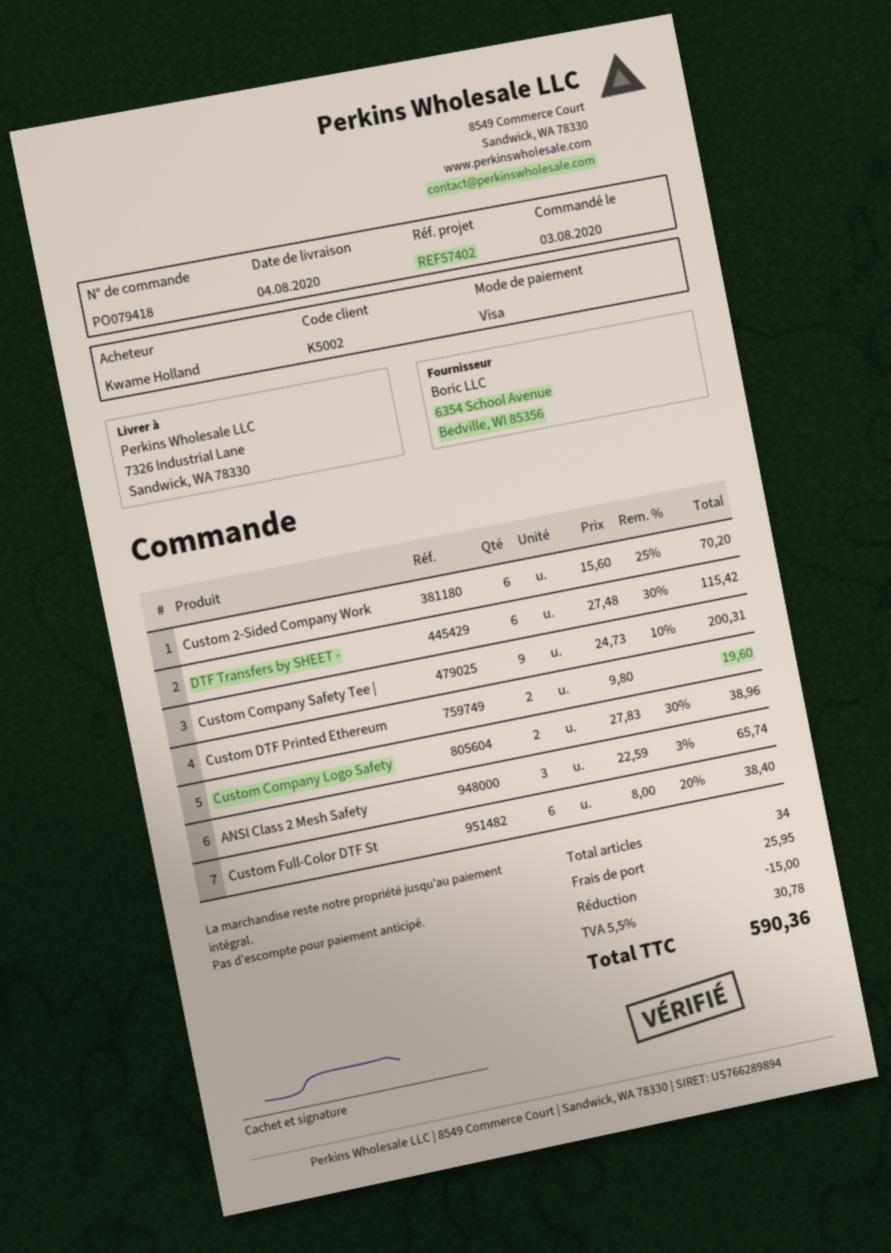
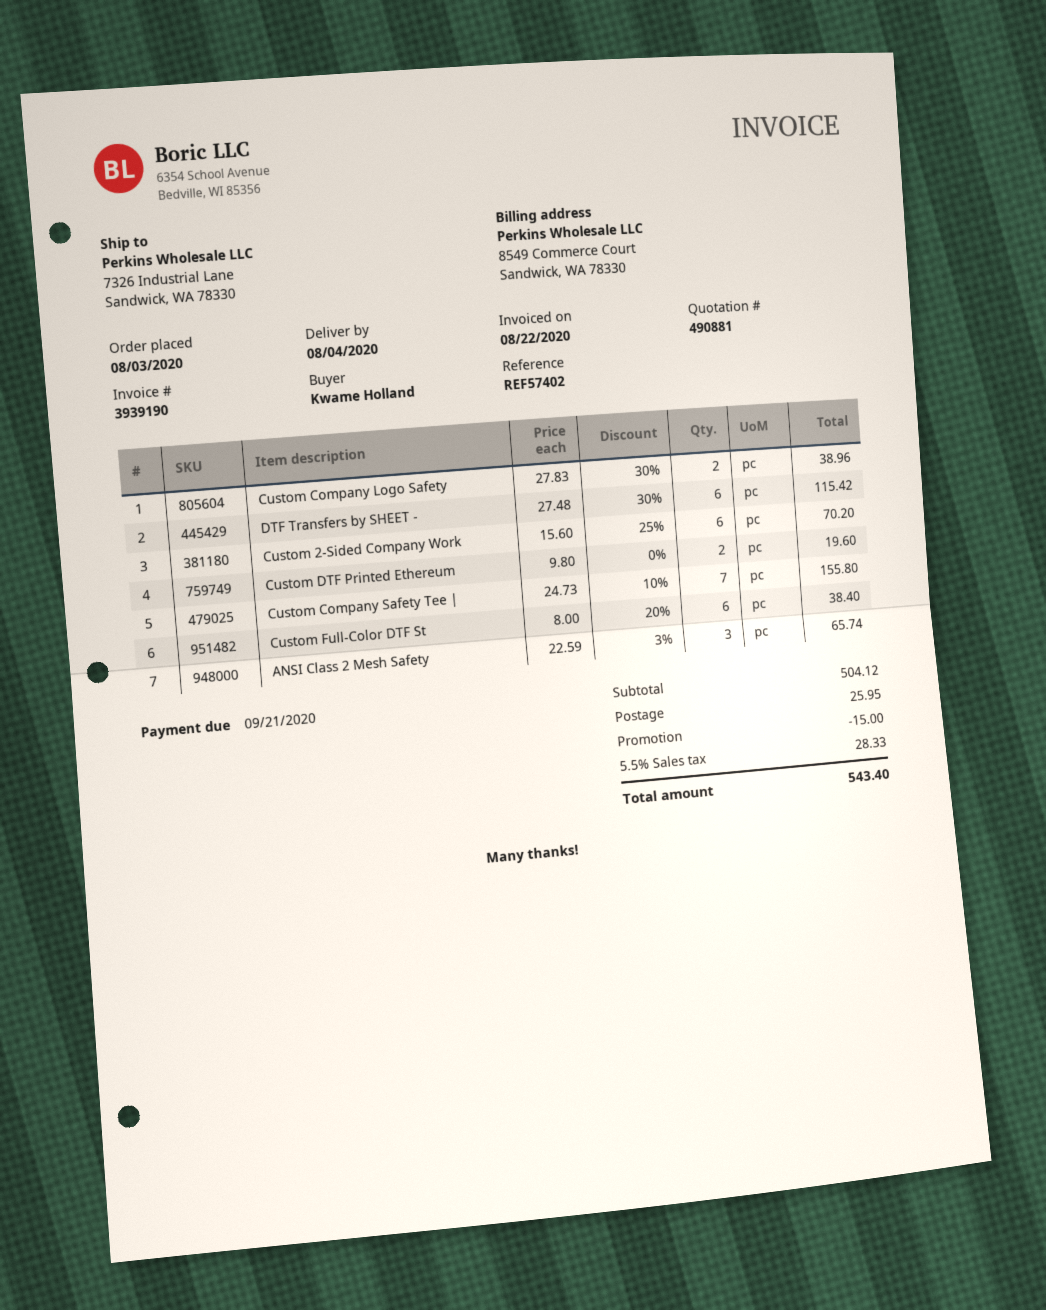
Custom Company Safety Tee |: 9 x 24.73 - 10% = 200.31 -> 7 x 24.73 - 10% = 155.80
tax: 5.5% = 30.78 -> 5.5% = 28.33
total: 590.36 -> 543.40

